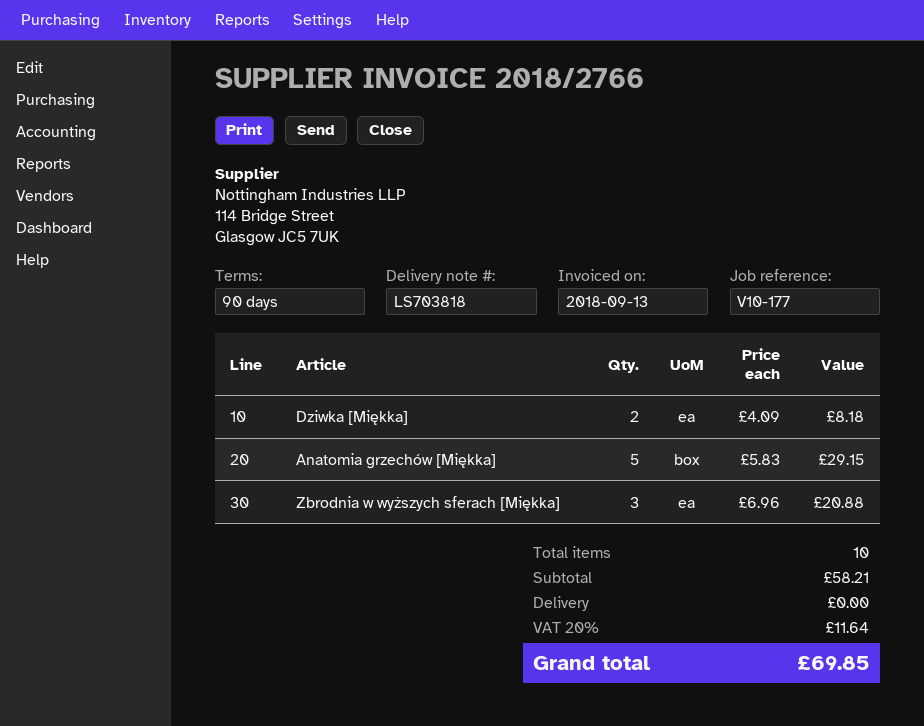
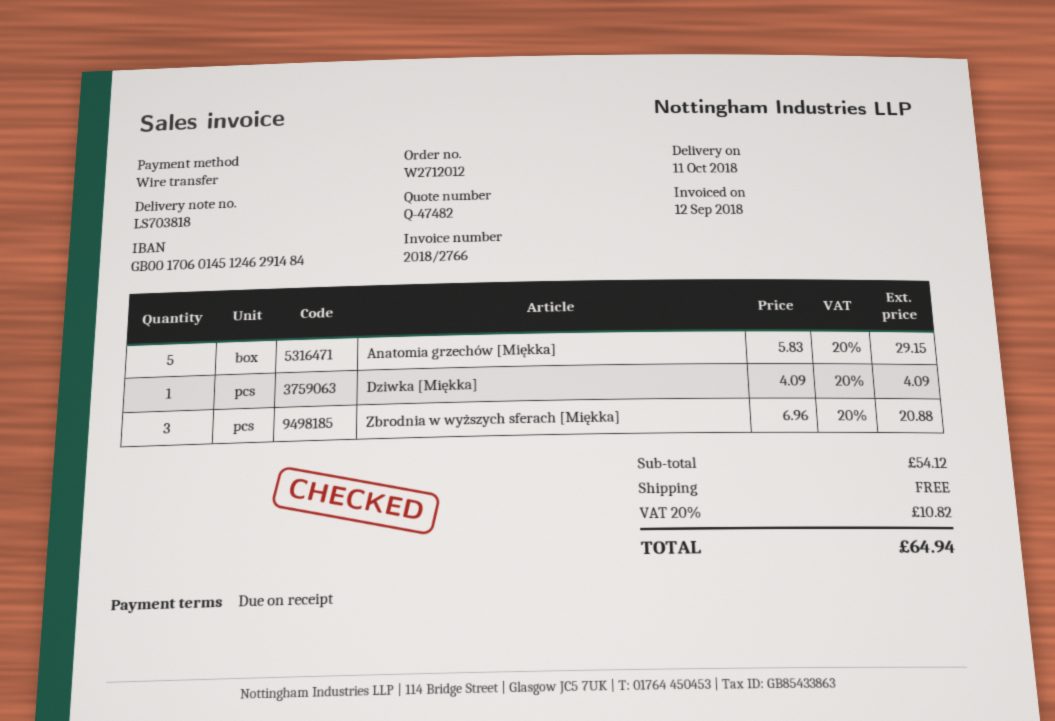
invoice date: 2018-09-13 -> 2018-09-12
payment terms: 90 days -> on receipt
Dziwka [Miękka]: 2 x 4.09 = 8.18 -> 1 x 4.09 = 4.09
subtotal: 58.21 -> 54.12
tax: 20% = 11.64 -> 20% = 10.82
total: 69.85 -> 64.94

